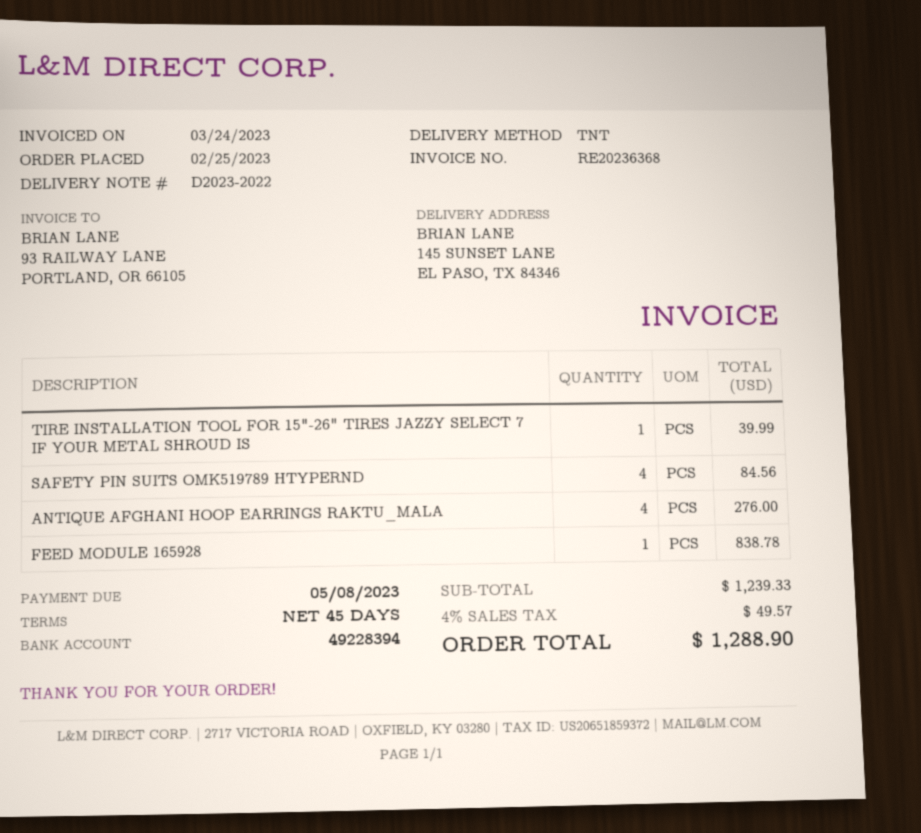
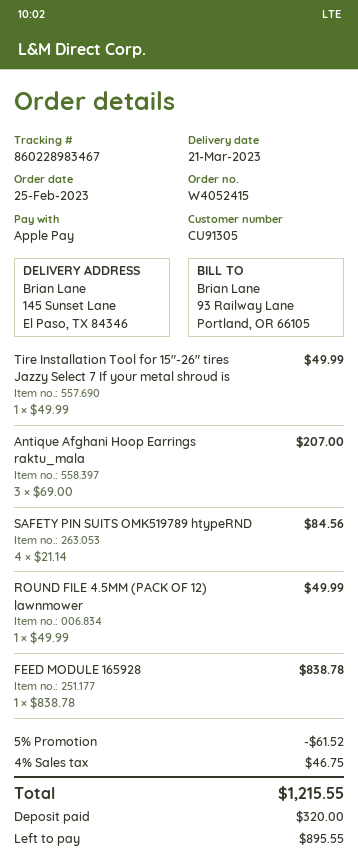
TIRE INSTALLATION TOOL FOR 15"-26" TIRES JAZZY SELECT 7 IF YOUR METAL SHROUD IS: 1 for 39.99 -> 1 for 49.99
ANTIQUE AFGHANI HOOP EARRINGS RAKTU_MALA: 4 for 276.00 -> 3 for 207.00
ROUND FILE 4.5MM (PACK OF 12) lawnmower: none -> 1 for 49.99
discount: none -> 5% = 61.52
tax: 4% = 49.57 -> 4% = 46.75
total: 1288.90 -> 1215.55

